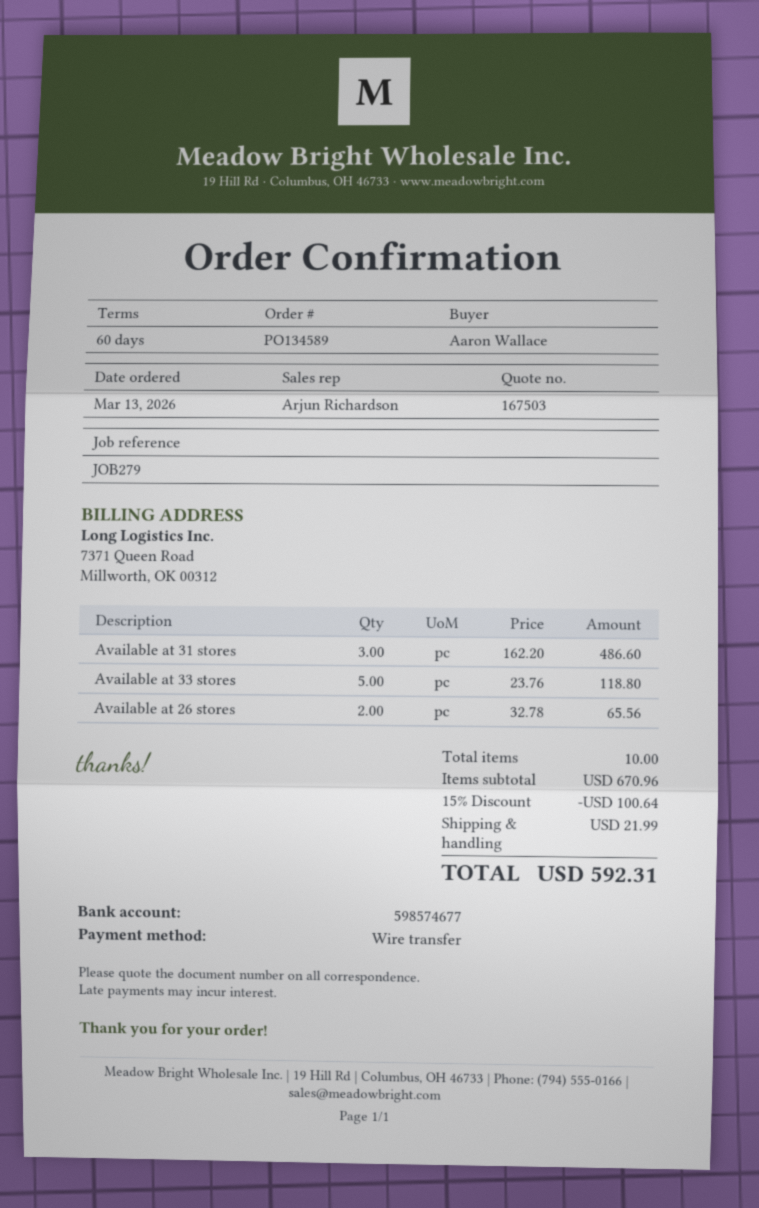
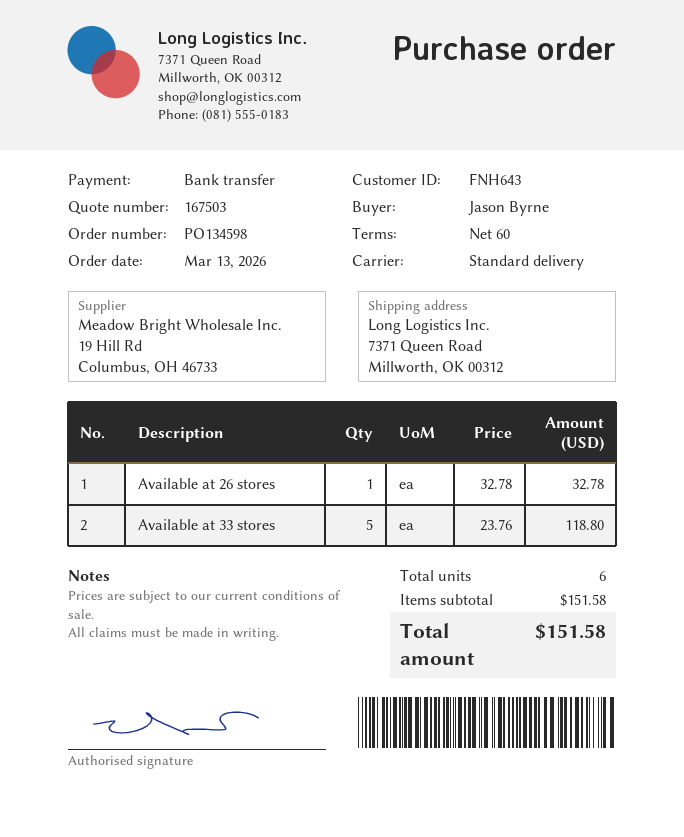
order number: PO134589 -> PO134598
ordered by: Aaron Wallace -> Jason Byrne
Available at 31 stores: 3 x 162.20 = 486.60 -> none
Available at 26 stores: 2 x 32.78 = 65.56 -> 1 x 32.78 = 32.78
total quantity: 10 -> 6
subtotal: 670.96 -> 151.58
discount: 15% = 100.64 -> none
shipping: 21.99 -> none
total: 592.31 -> 151.58

